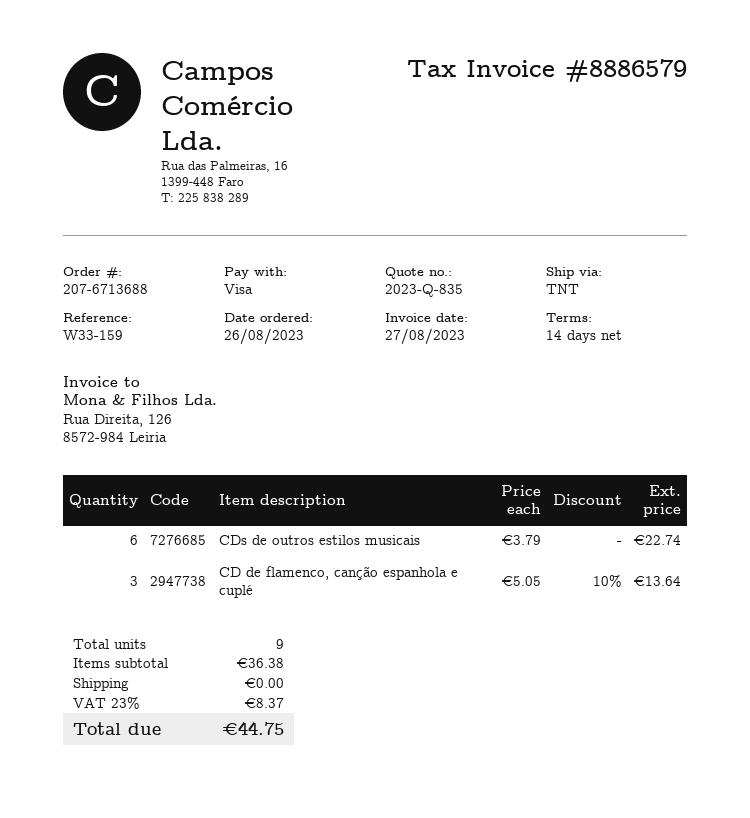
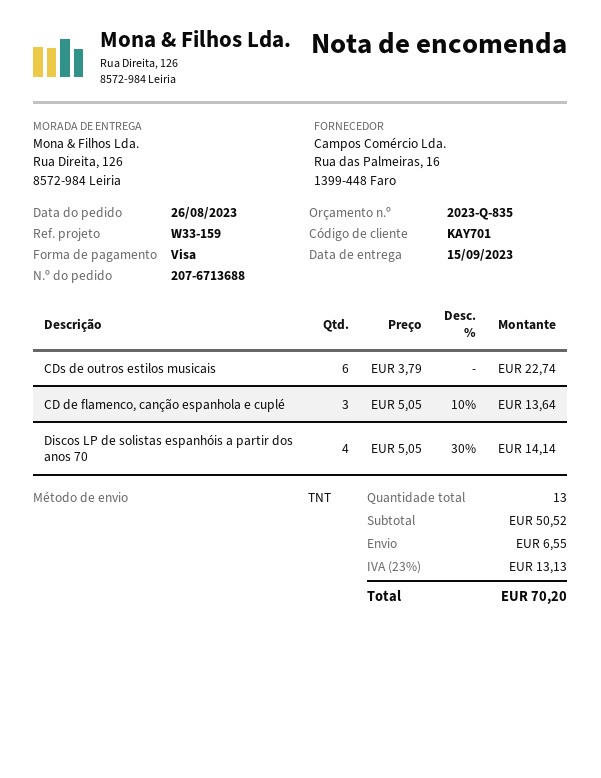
Discos LP de solistas espanhóis a partir dos anos 70: none -> 4 x 5.05 - 30% = 14.14
total quantity: 9 -> 13
subtotal: 36.38 -> 50.52
shipping: 0.00 -> 6.55
tax: 23% = 8.37 -> 23% = 13.13
total: 44.75 -> 70.20

